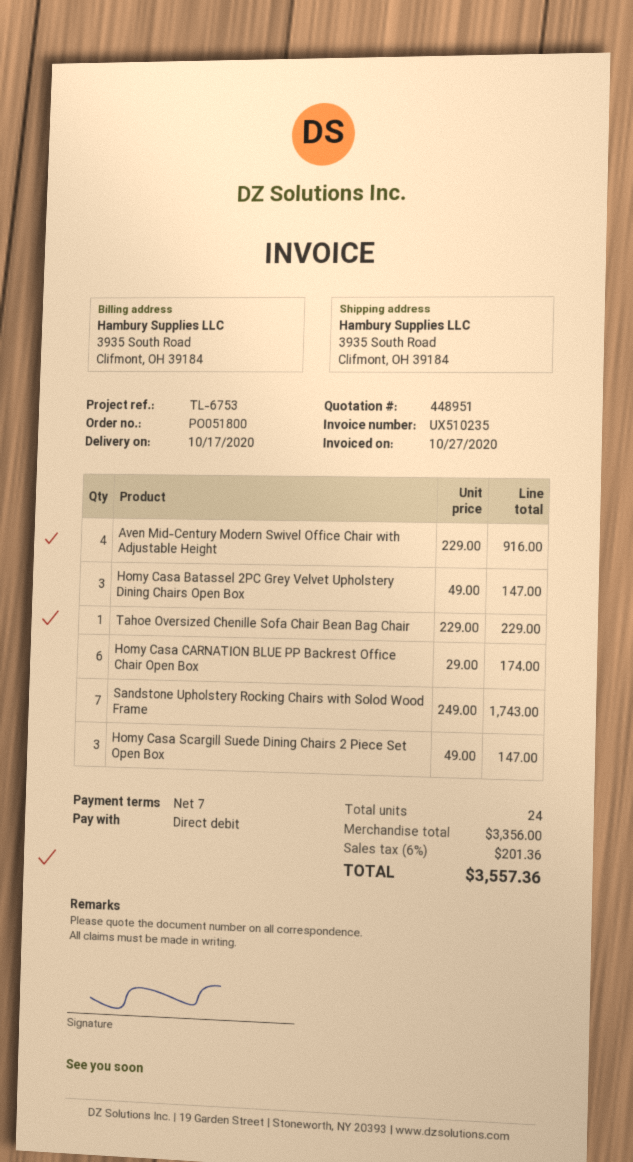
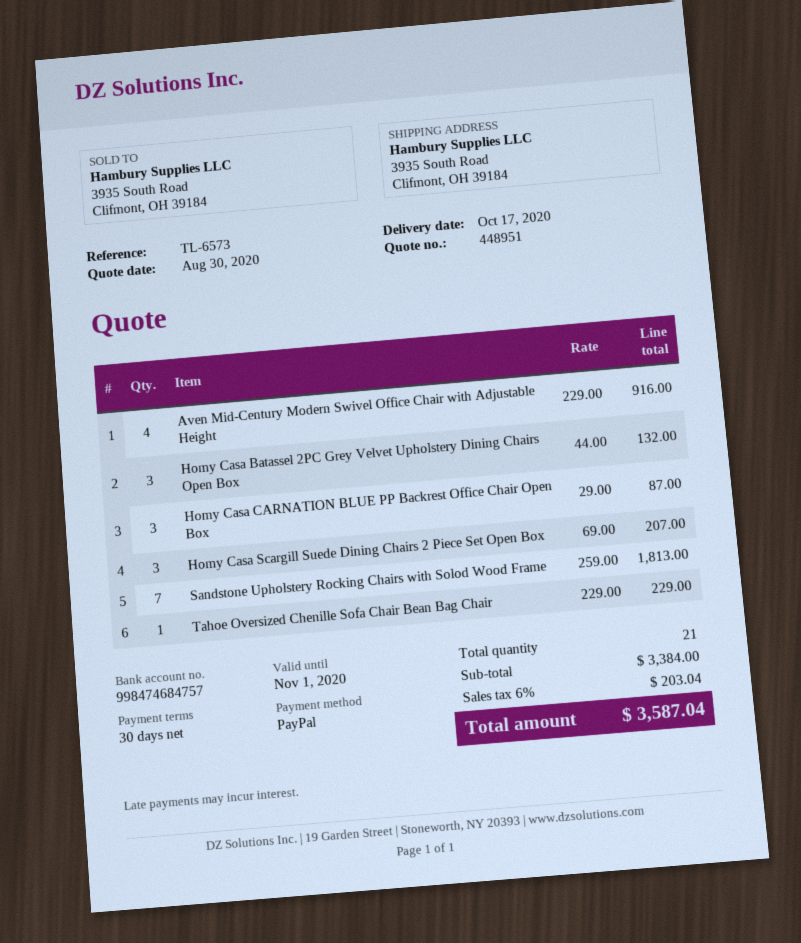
payment terms: 7 days -> 30 days
reference: TL-6753 -> TL-6573
payment method: direct debit -> PayPal
Homy Casa Batassel 2PC Grey Velvet Upholstery Dining Chairs Open Box: 3 x 49.00 = 147.00 -> 3 x 44.00 = 132.00
Homy Casa CARNATION BLUE PP Backrest Office Chair Open Box: 6 x 29.00 = 174.00 -> 3 x 29.00 = 87.00
Sandstone Upholstery Rocking Chairs with Solod Wood Frame: 7 x 249.00 = 1743.00 -> 7 x 259.00 = 1813.00
Homy Casa Scargill Suede Dining Chairs 2 Piece Set Open Box: 3 x 49.00 = 147.00 -> 3 x 69.00 = 207.00
total quantity: 24 -> 21
subtotal: 3356.00 -> 3384.00
tax: 6% = 201.36 -> 6% = 203.04
total: 3557.36 -> 3587.04

